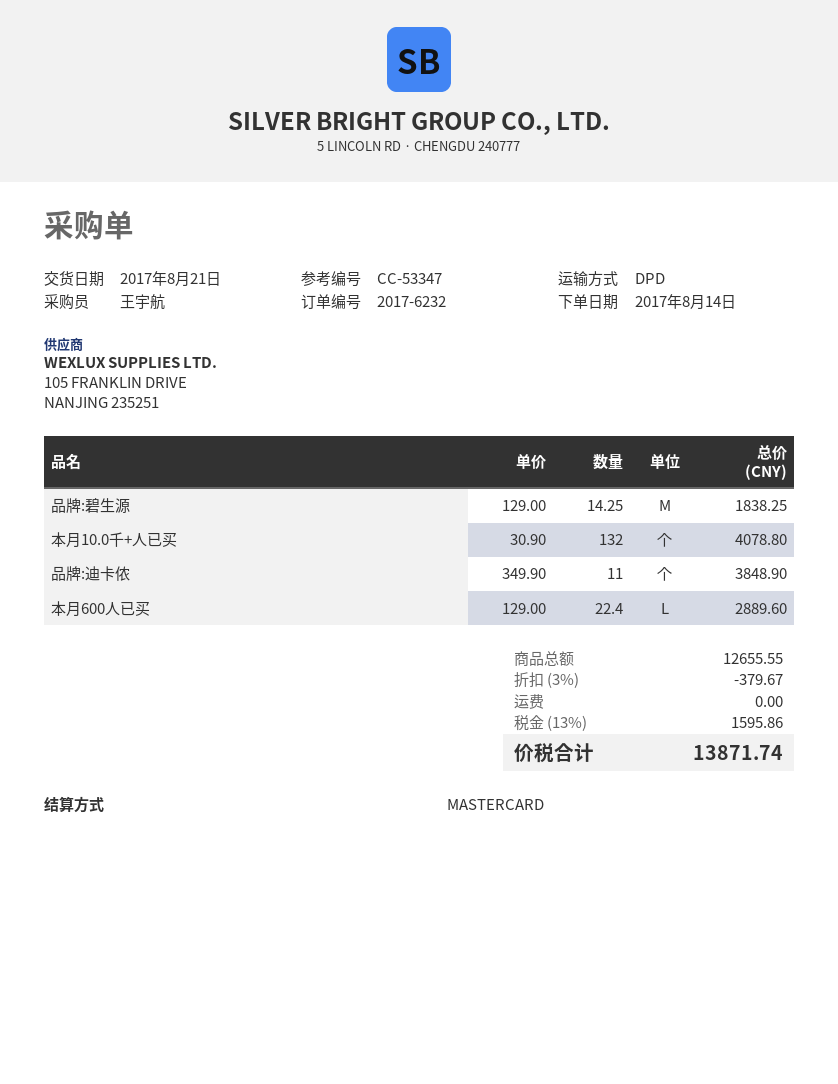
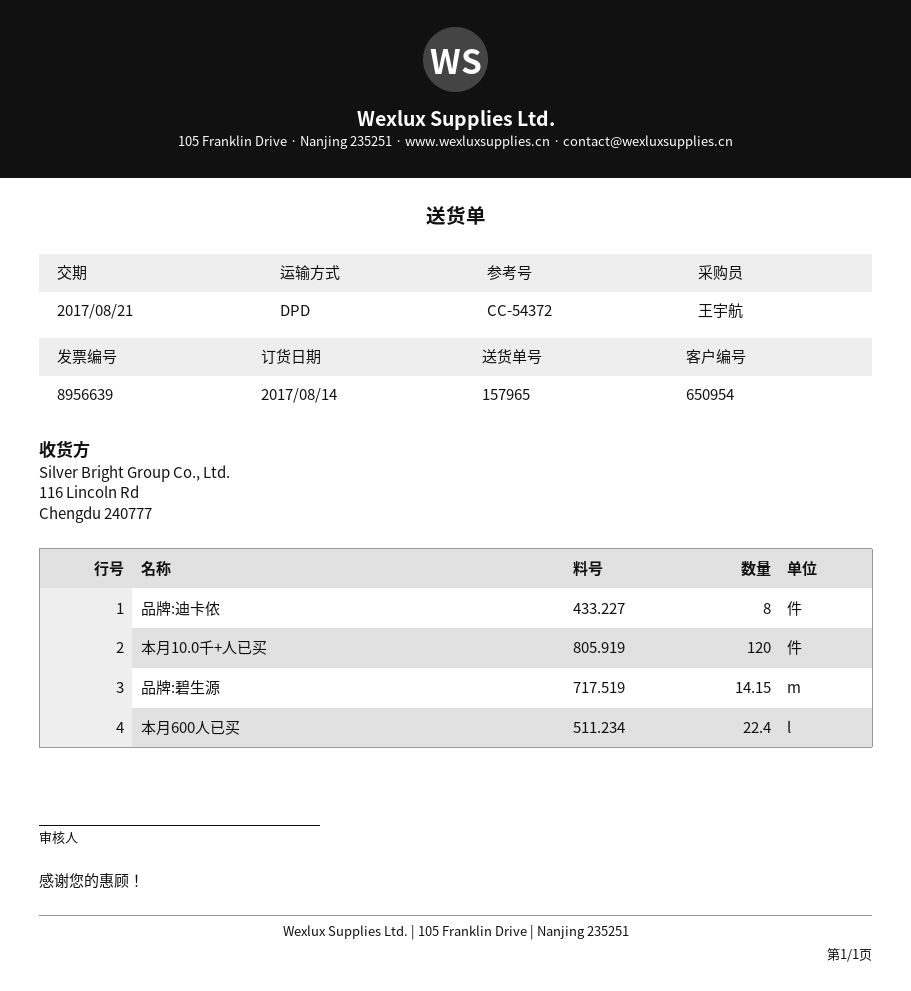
reference: CC-53347 -> CC-54372
品牌:碧生源: 14.25 -> 14.15
本月10.0千+人已买: 132 -> 120
品牌:迪卡侬: 11 -> 8

